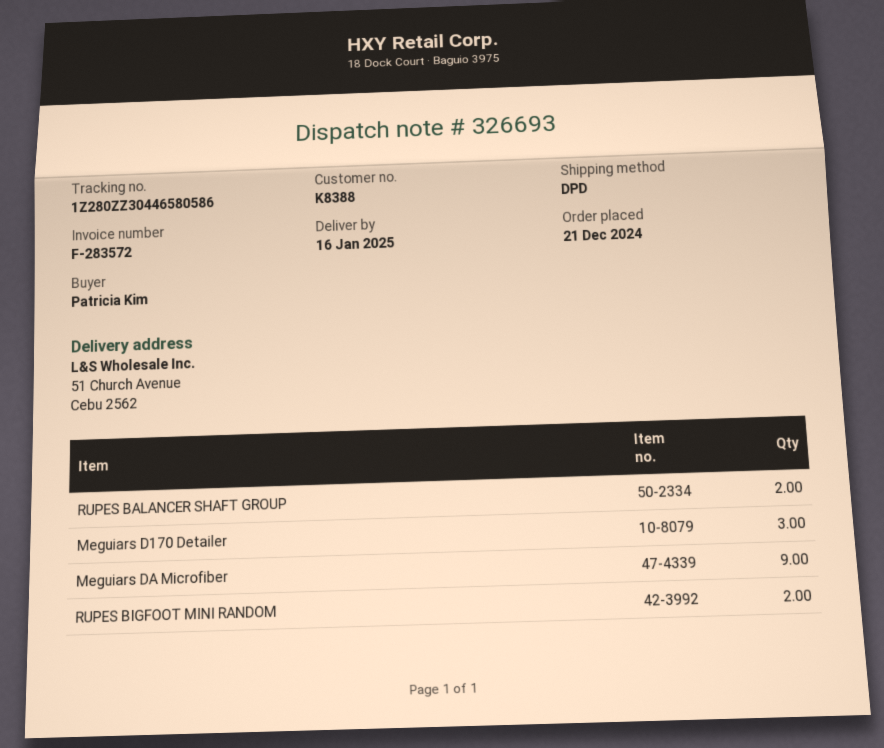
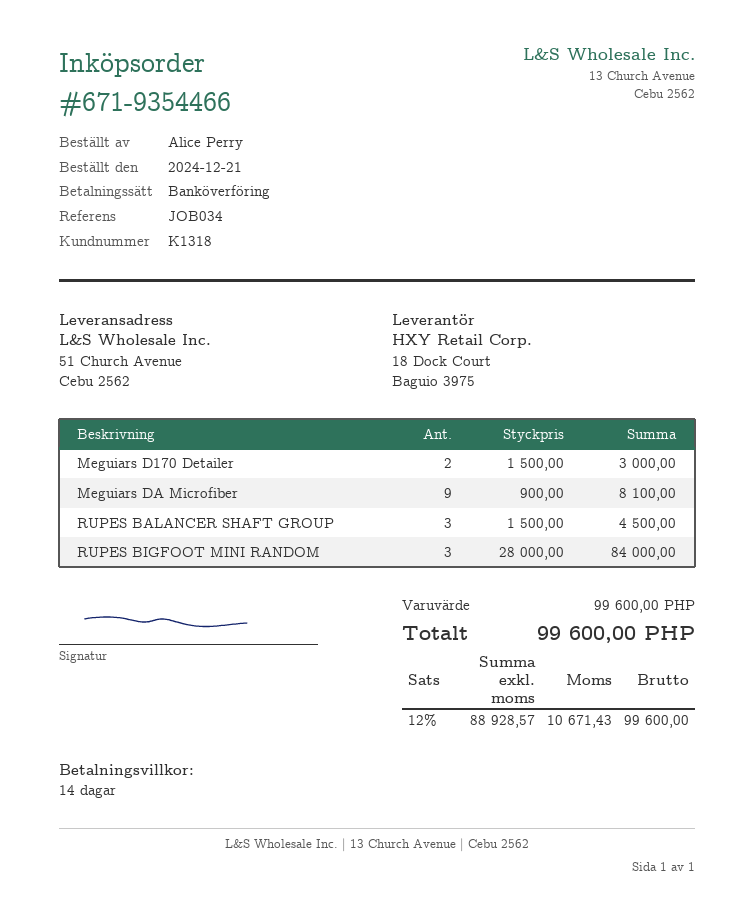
customer number: K8388 -> K1318
ordered by: Patricia Kim -> Alice Perry
RUPES BALANCER SHAFT GROUP: 2 -> 3
Meguiars D170 Detailer: 3 -> 2
RUPES BIGFOOT MINI RANDOM: 2 -> 3

